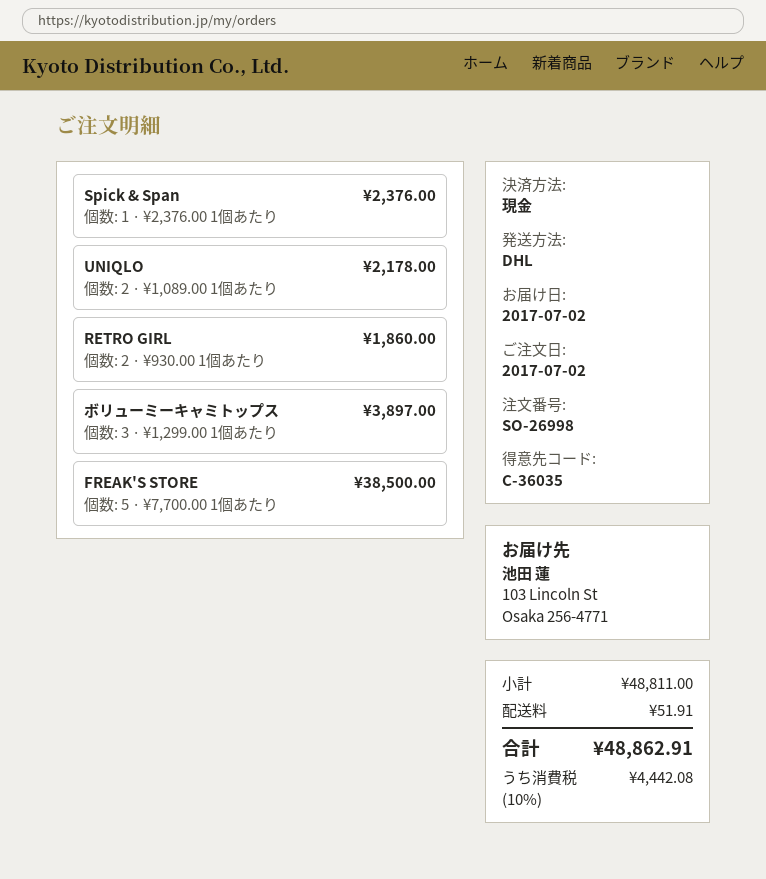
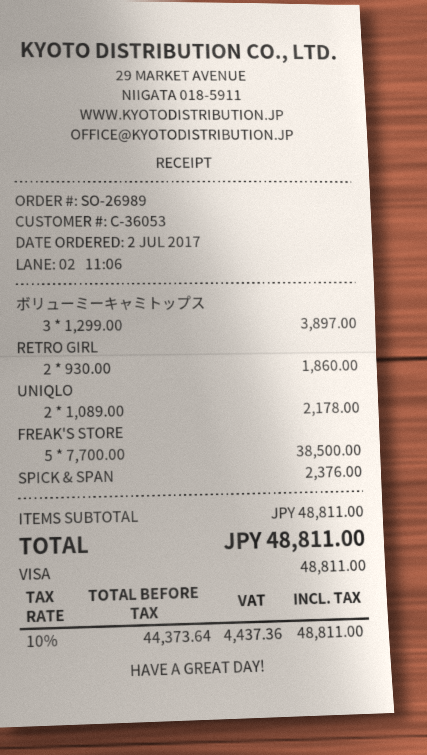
order number: SO-26998 -> SO-26989
customer number: C-36035 -> C-36053
payment method: cash -> Visa
shipping: 51.91 -> none
tax: 10% = 4442.08 -> 10% = 4437.36
total: 48862.91 -> 48811.00

